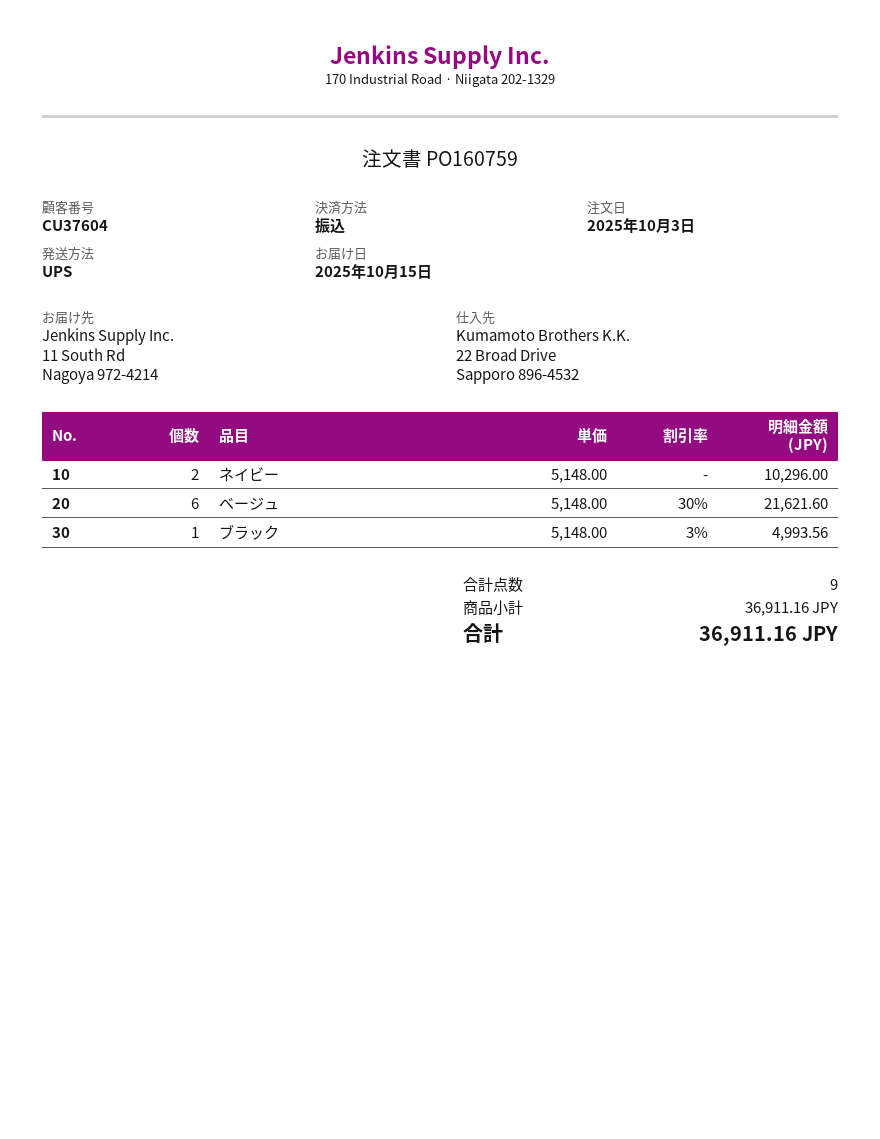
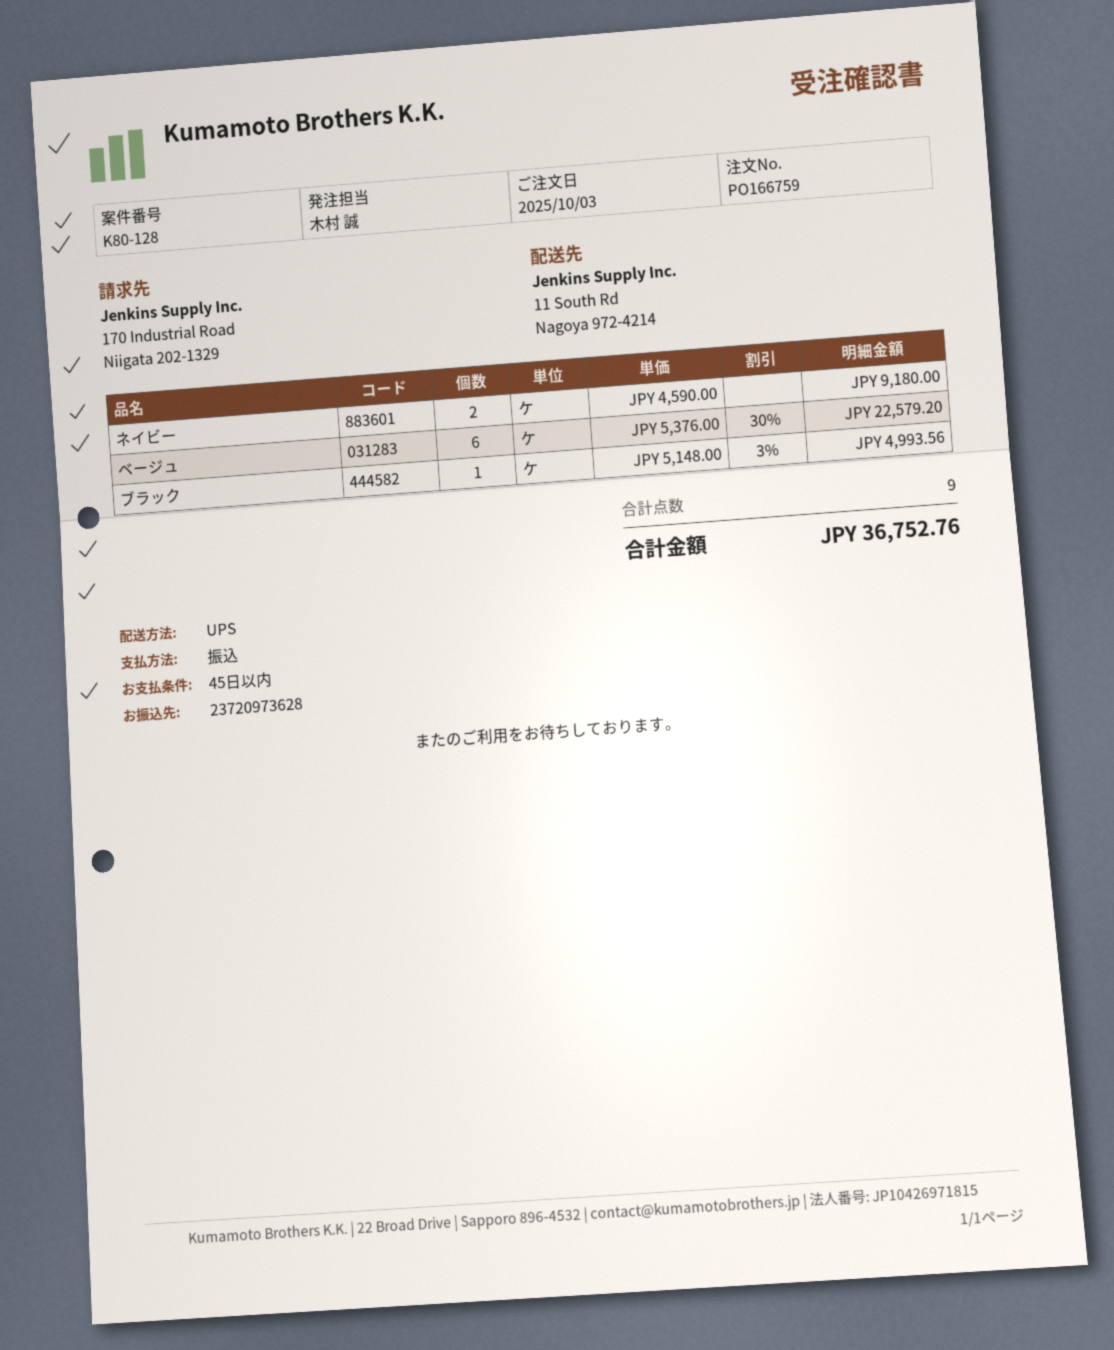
order number: PO160759 -> PO166759
ネイビー: 2 x 5148.00 = 10296.00 -> 2 x 4590.00 = 9180.00
ベージュ: 6 x 5148.00 - 30% = 21621.60 -> 6 x 5376.00 - 30% = 22579.20
total: 36911.16 -> 36752.76

